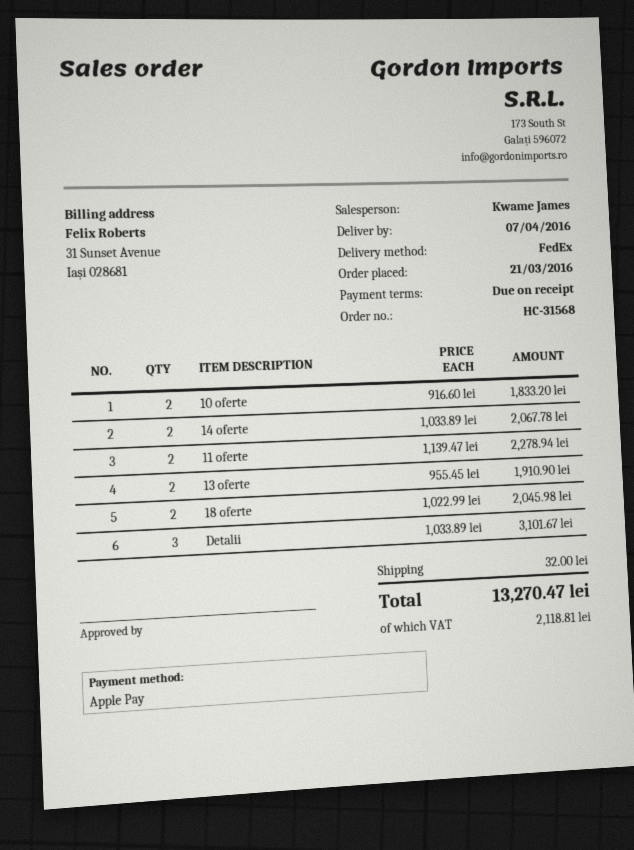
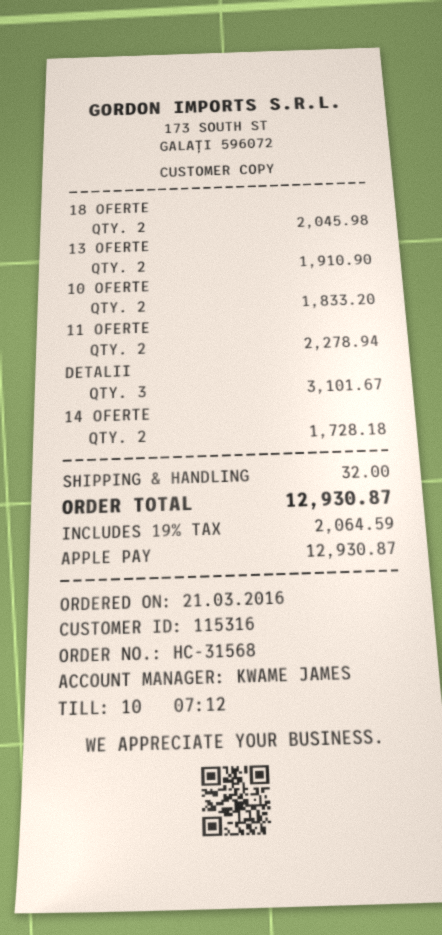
14 oferte: 2 for 2067.78 -> 2 for 1728.18
tax: 2118.81 -> 2064.59
total: 13270.47 -> 12930.87

